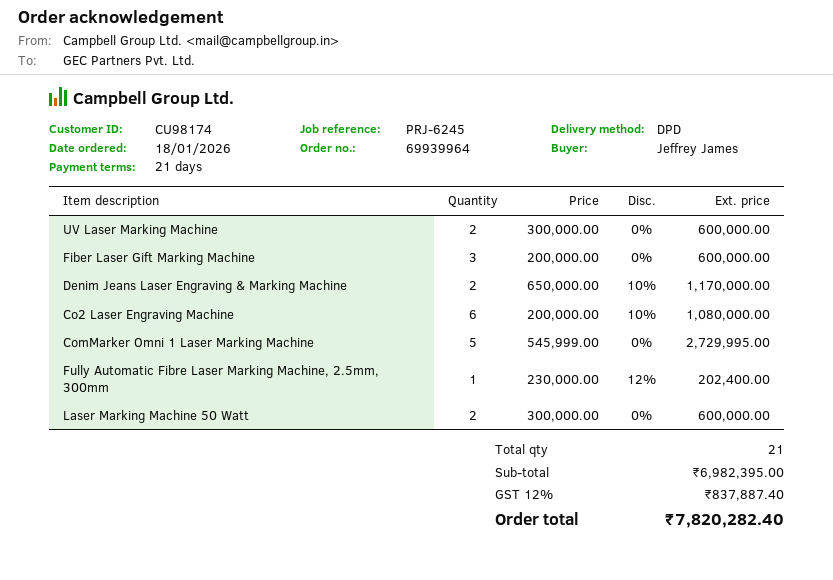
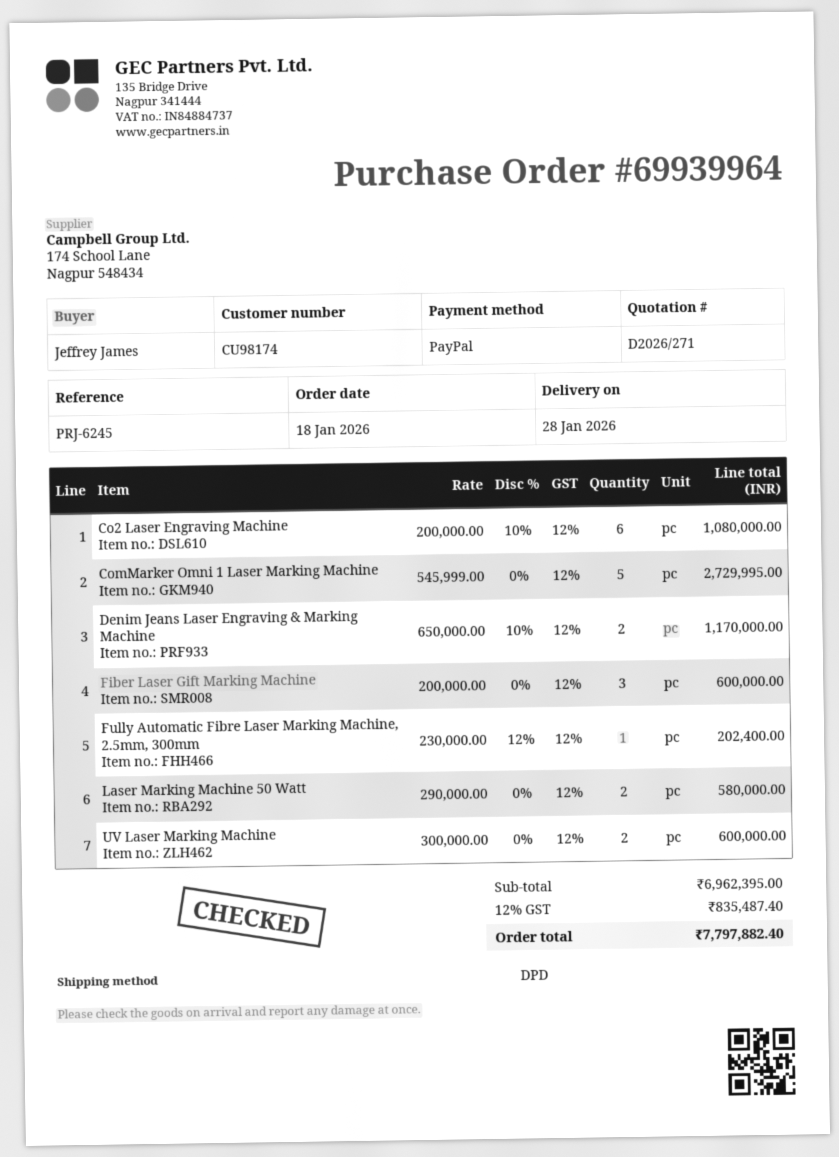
Laser Marking Machine 50 Watt: 2 x 300000.00 = 600000.00 -> 2 x 290000.00 = 580000.00
subtotal: 6982395.00 -> 6962395.00
tax: 12% = 837887.40 -> 12% = 835487.40
total: 7820282.40 -> 7797882.40

